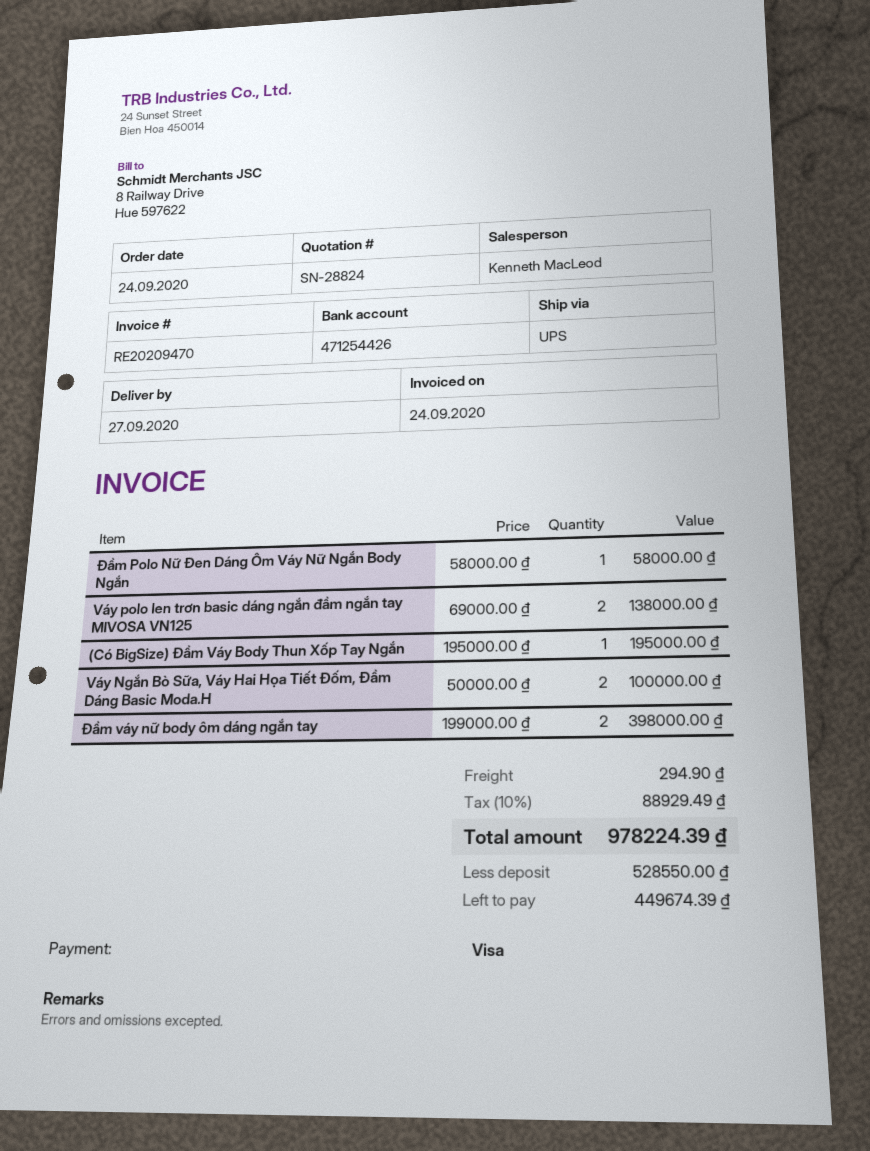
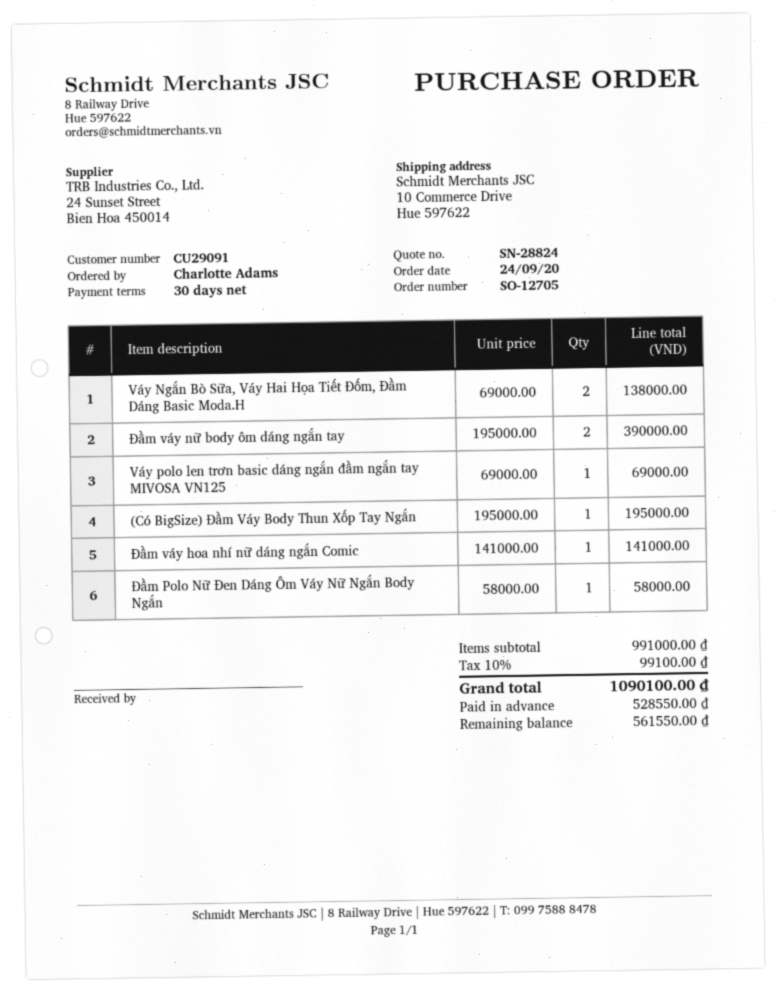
Váy polo len trơn basic dáng ngắn đầm ngắn tay MIVOSA VN125: 2 x 69000.00 = 138000.00 -> 1 x 69000.00 = 69000.00
Váy Ngắn Bò Sữa, Váy Hai Họa Tiết Đốm, Đầm Dáng Basic Moda.H: 2 x 50000.00 = 100000.00 -> 2 x 69000.00 = 138000.00
Đầm váy nữ body ôm dáng ngắn tay: 2 x 199000.00 = 398000.00 -> 2 x 195000.00 = 390000.00
Đầm váy hoa nhí nữ dáng ngắn Comic: none -> 1 x 141000.00 = 141000.00
shipping: 294.90 -> none
tax: 10% = 88929.49 -> 10% = 99100.00
total: 978224.39 -> 1090100.00
balance: 449674.39 -> 561550.00

